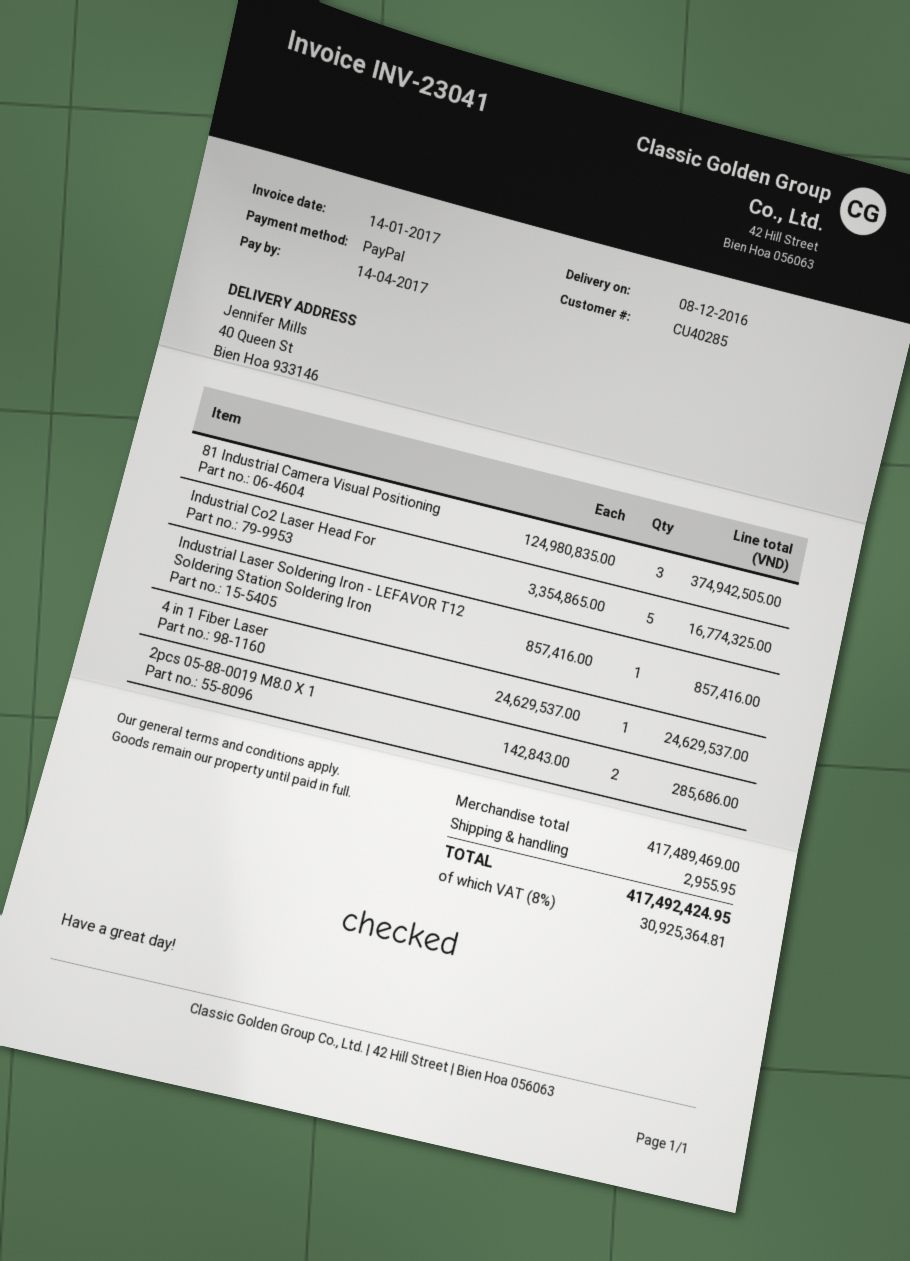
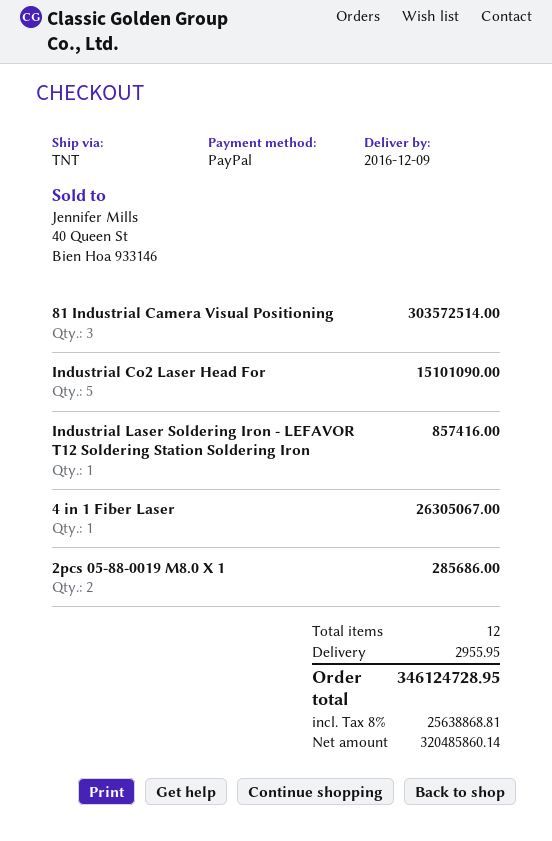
delivery date: 2016-12-08 -> 2016-12-09
81 Industrial Camera Visual Positioning: 3 for 374942505.00 -> 3 for 303572514.00
Industrial Co2 Laser Head For: 5 for 16774325.00 -> 5 for 15101090.00
4 in 1 Fiber Laser: 1 for 24629537.00 -> 1 for 26305067.00
tax: 8% = 30925364.81 -> 8% = 25638868.81
total: 417492424.95 -> 346124728.95

